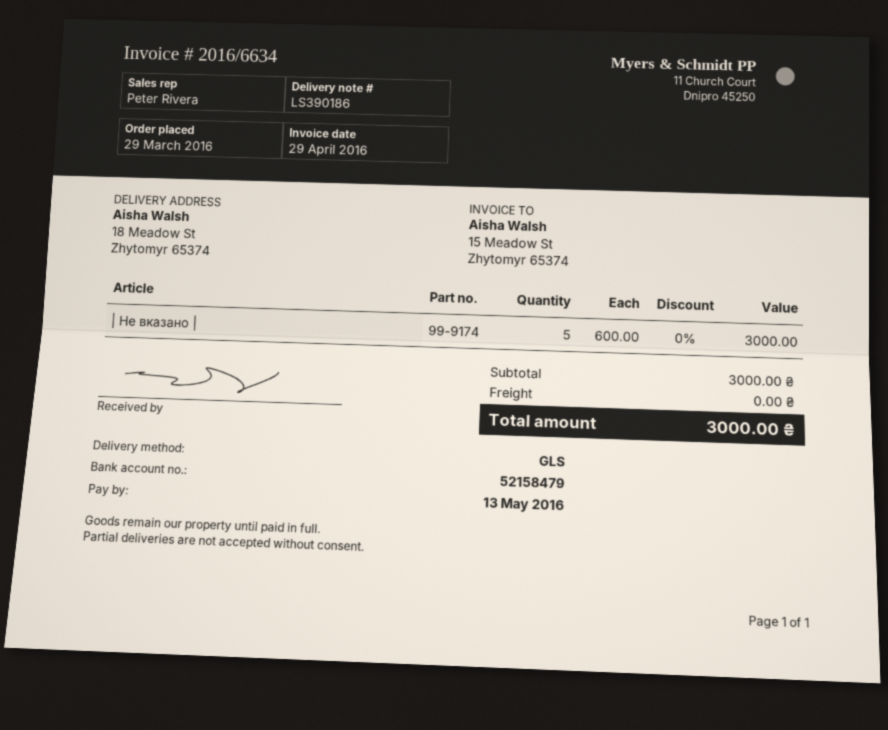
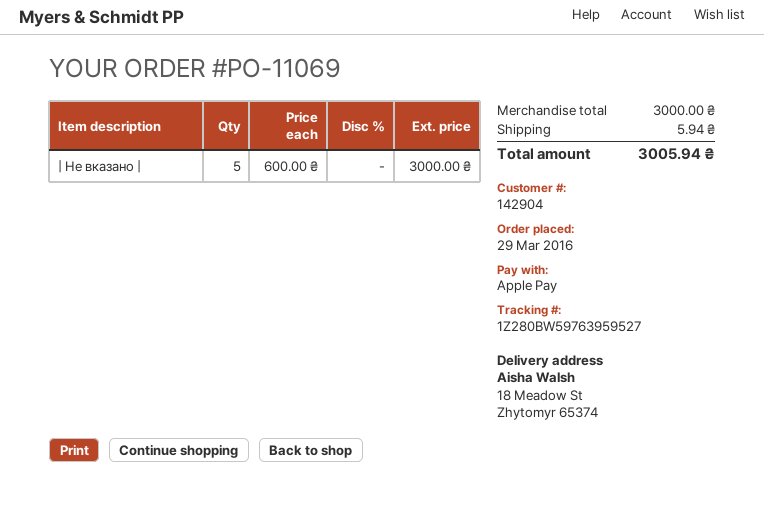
shipping: 0.00 -> 5.94
total: 3000.00 -> 3005.94

